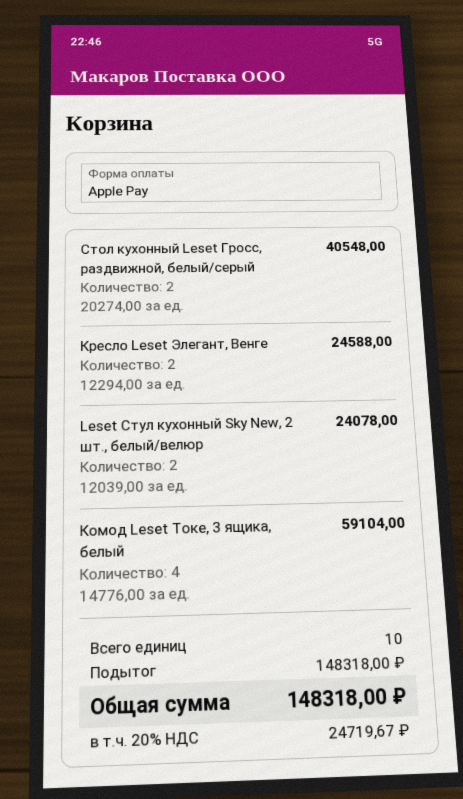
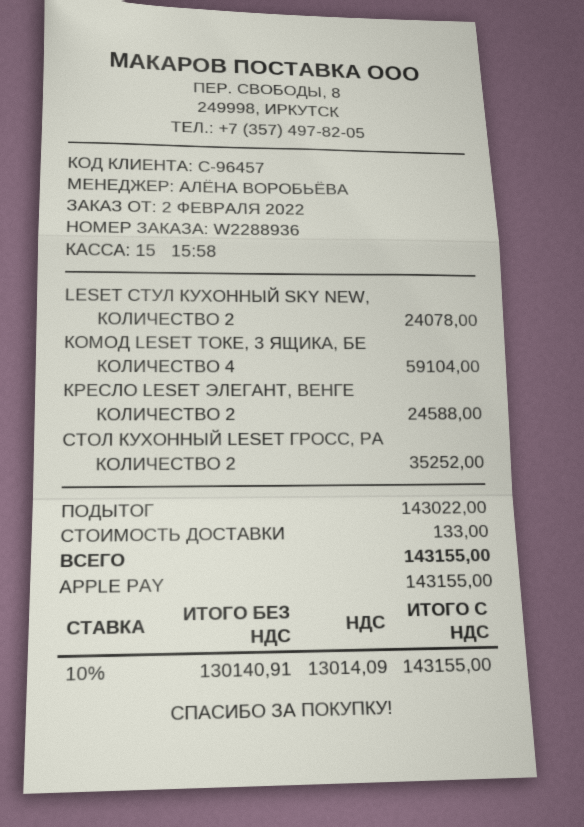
Стол кухонный Leset Гросс, раздвижной, белый/серый: 2 for 40548.00 -> 2 for 35252.00
subtotal: 148318.00 -> 143022.00
shipping: none -> 133.00
tax: 20% = 24719.67 -> 10% = 13014.09
total: 148318.00 -> 143155.00

